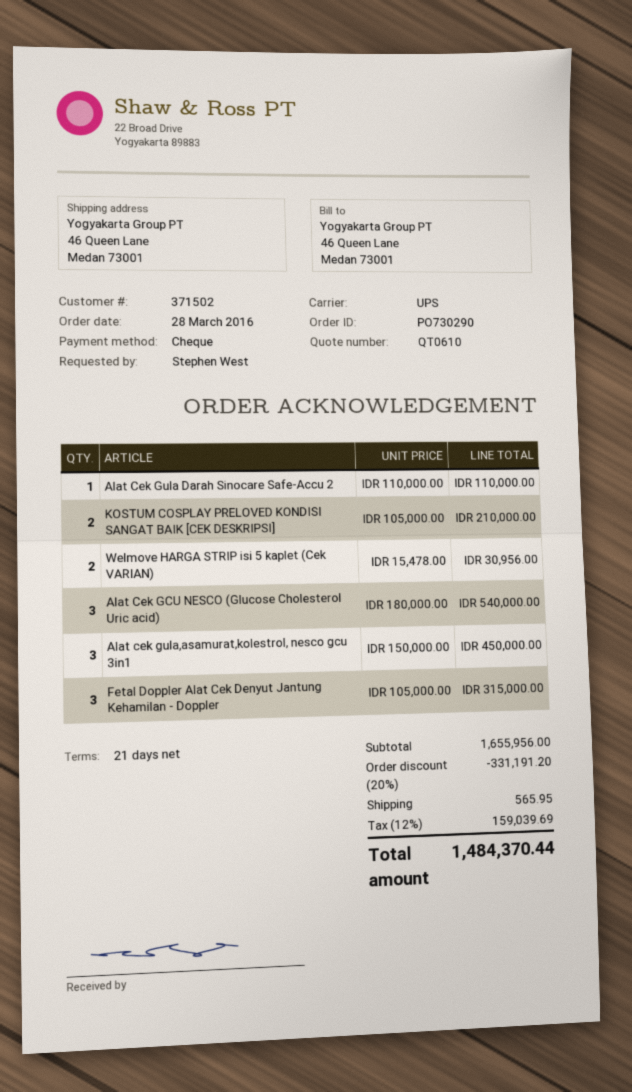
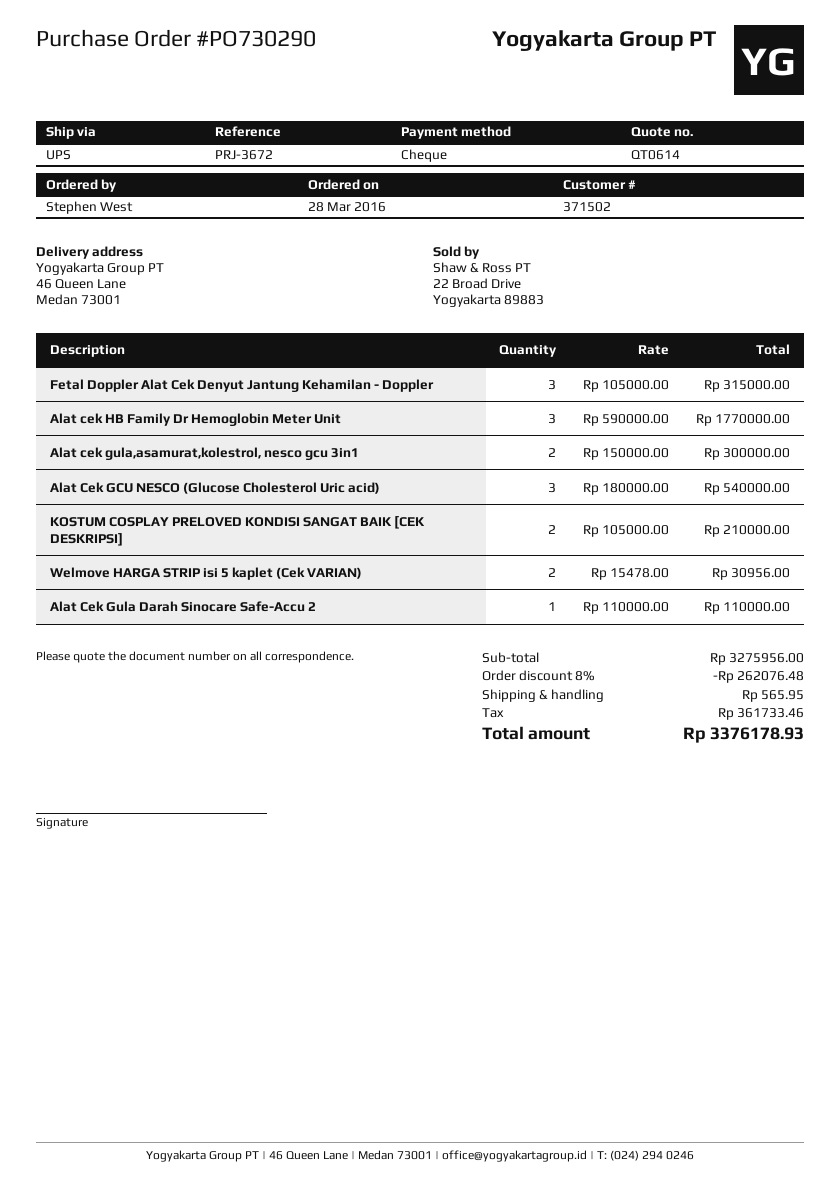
quote number: QT0610 -> QT0614
Alat cek gula,asamurat,kolestrol, nesco gcu 3in1: 3 x 150000.00 = 450000.00 -> 2 x 150000.00 = 300000.00
Alat cek HB Family Dr Hemoglobin Meter Unit: none -> 3 x 590000.00 = 1770000.00
subtotal: 1655956.00 -> 3275956.00
discount: 20% = 331191.20 -> 8% = 262076.48
tax: 159039.69 -> 361733.46
total: 1484370.44 -> 3376178.93

